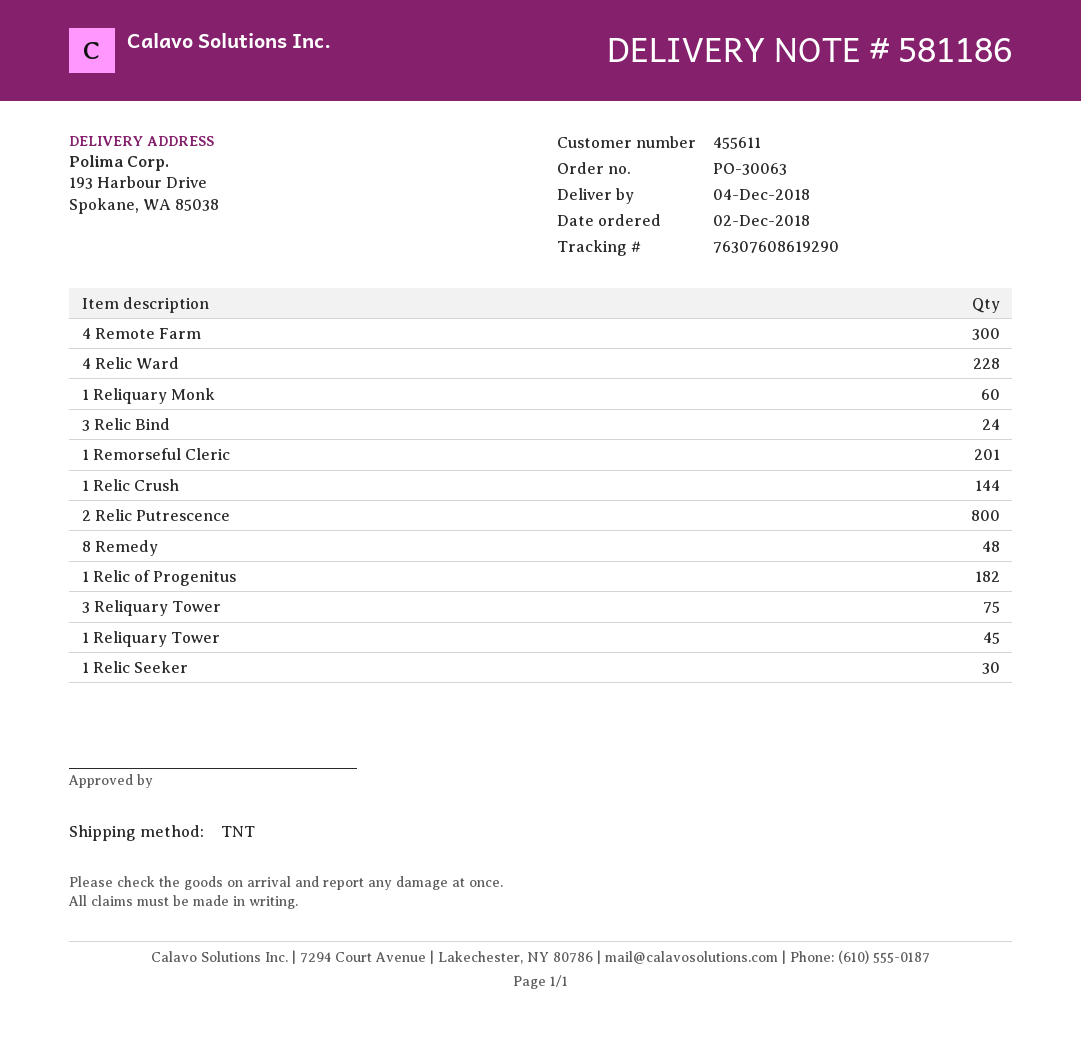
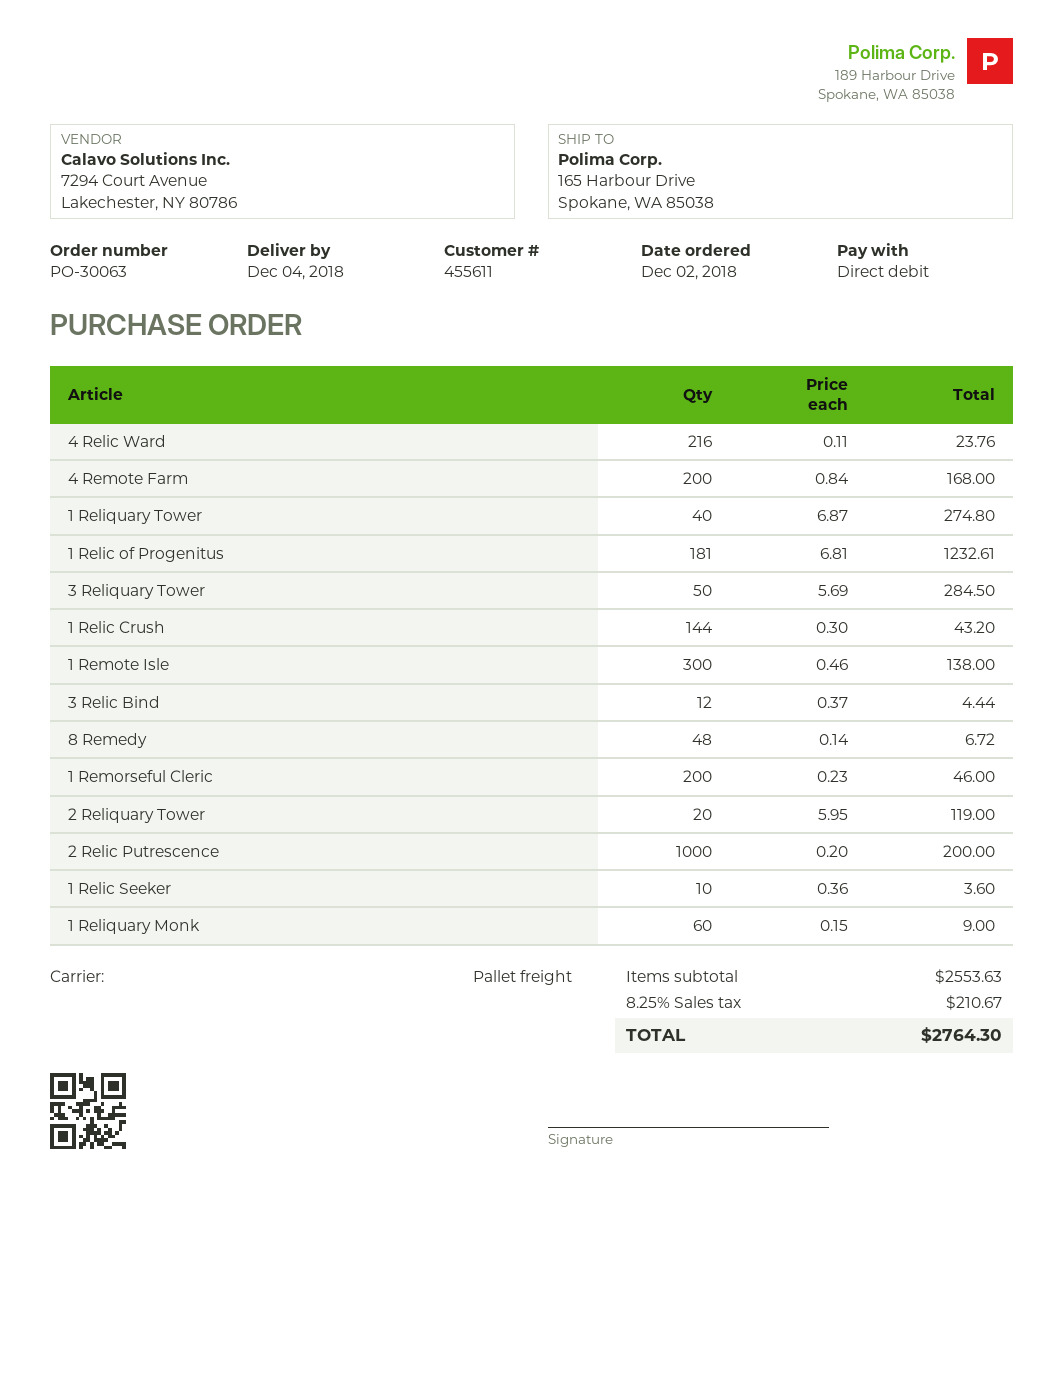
shipping method: TNT -> pallet freight
ship to: 193 Harbour Drive, Spokane, WA 85038 -> 165 Harbour Drive, Spokane, WA 85038
4 Remote Farm: 300 -> 200
4 Relic Ward: 228 -> 216
3 Relic Bind: 24 -> 12
1 Remorseful Cleric: 201 -> 200
2 Relic Putrescence: 800 -> 1000
1 Relic of Progenitus: 182 -> 181
3 Reliquary Tower: 75 -> 50
1 Reliquary Tower: 45 -> 40
1 Relic Seeker: 30 -> 10
1 Remote Isle: none -> 300
2 Reliquary Tower: none -> 20

